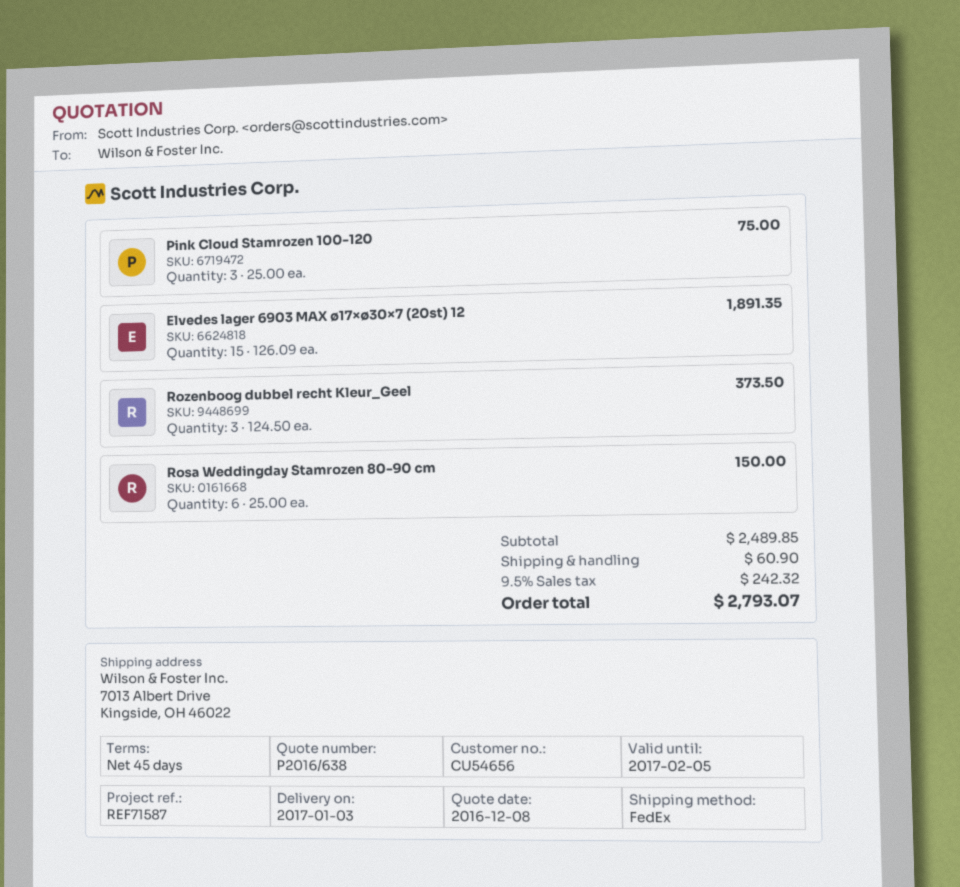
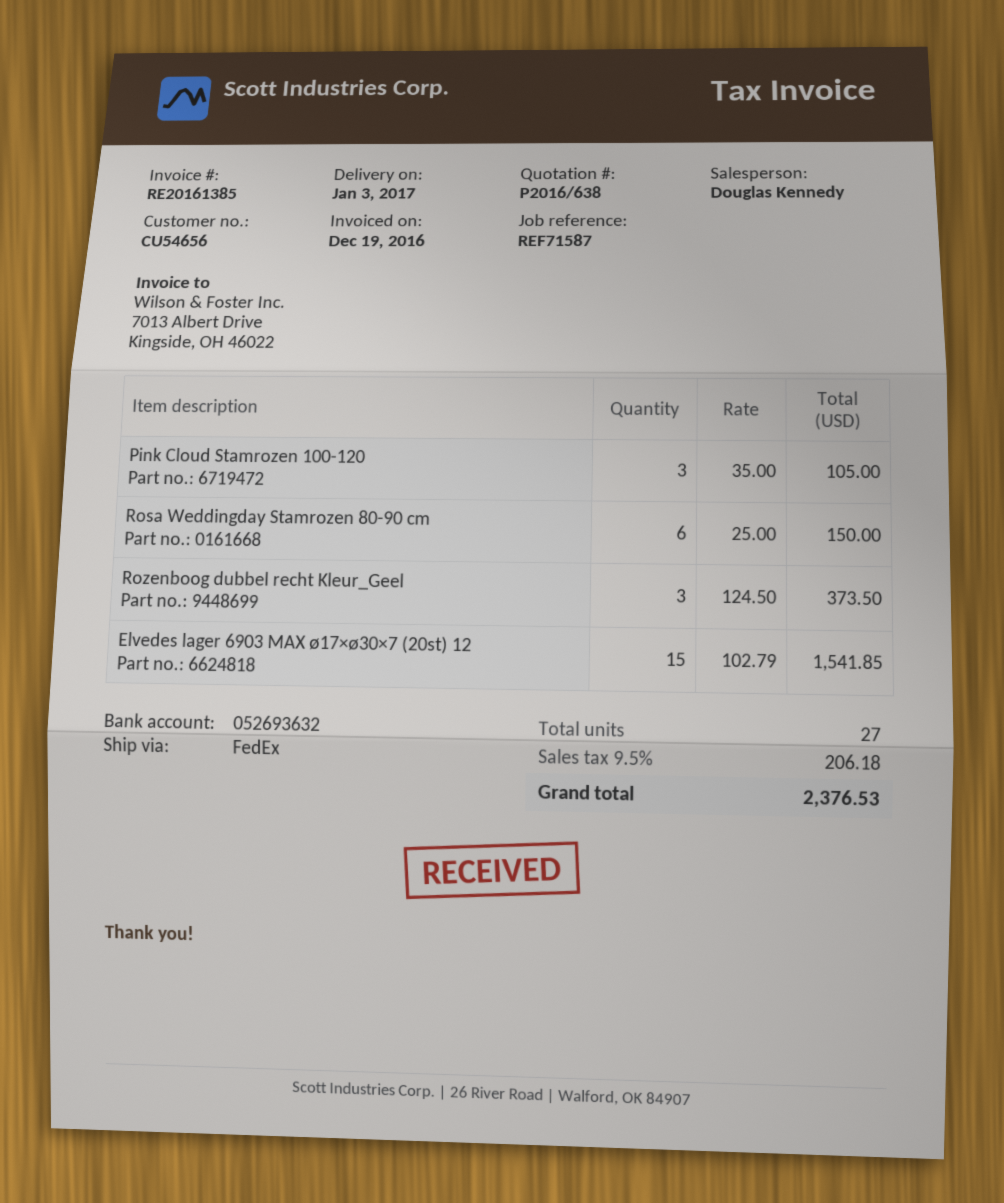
Pink Cloud Stamrozen 100-120: 3 x 25.00 = 75.00 -> 3 x 35.00 = 105.00
Elvedes lager 6903 MAX ø17×ø30×7 (20st) 12: 15 x 126.09 = 1891.35 -> 15 x 102.79 = 1541.85
shipping: 60.90 -> none
tax: 9.5% = 242.32 -> 9.5% = 206.18
total: 2793.07 -> 2376.53

